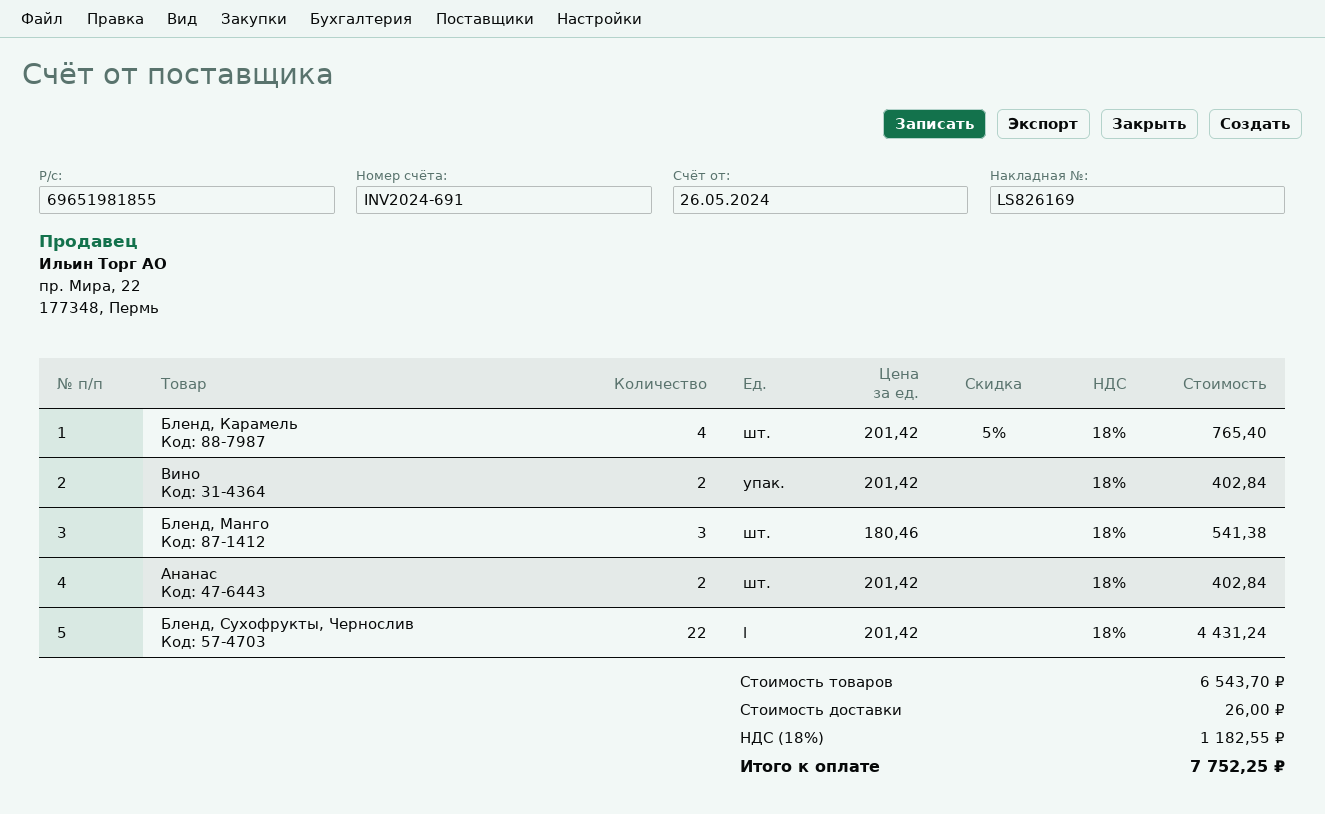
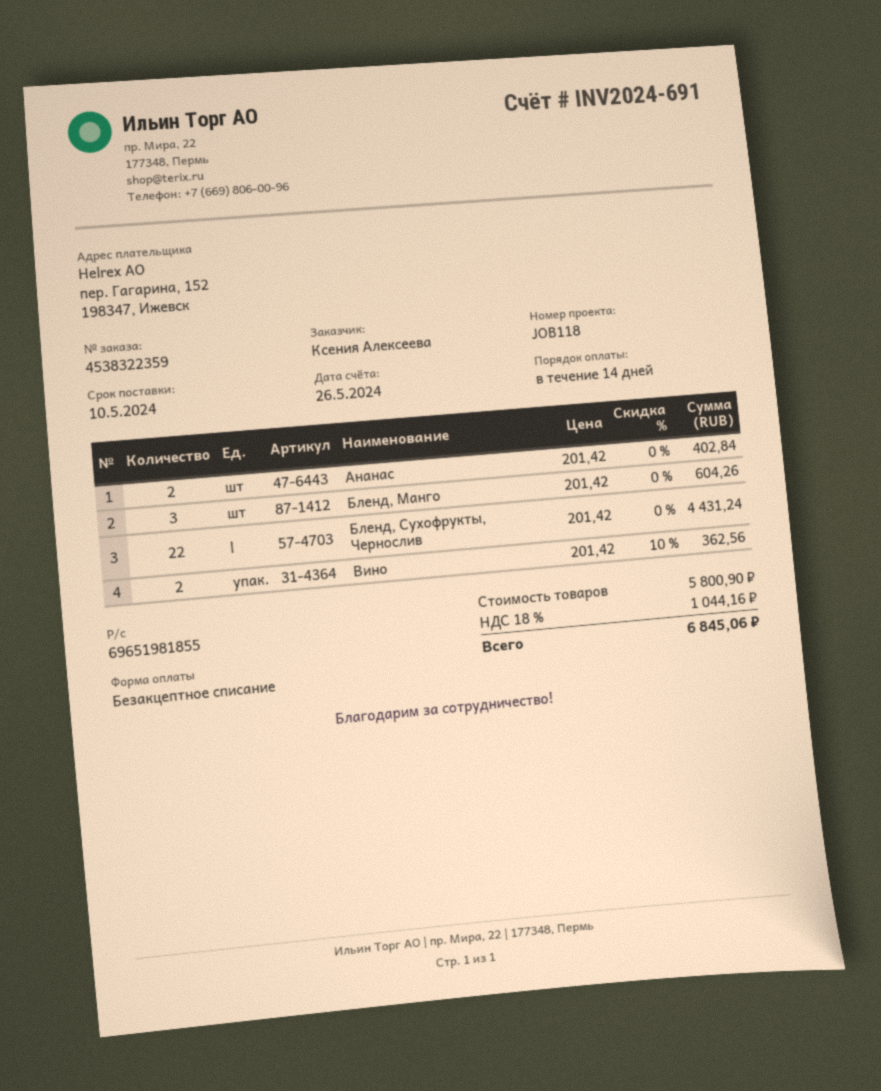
Бленд, Карамель: 4 x 201.42 - 5% = 765.40 -> none
Вино: 2 x 201.42 = 402.84 -> 2 x 201.42 - 10% = 362.56
Бленд, Манго: 3 x 180.46 = 541.38 -> 3 x 201.42 = 604.26
subtotal: 6543.70 -> 5800.90
shipping: 26.00 -> none
tax: 18% = 1182.55 -> 18% = 1044.16
total: 7752.25 -> 6845.06

